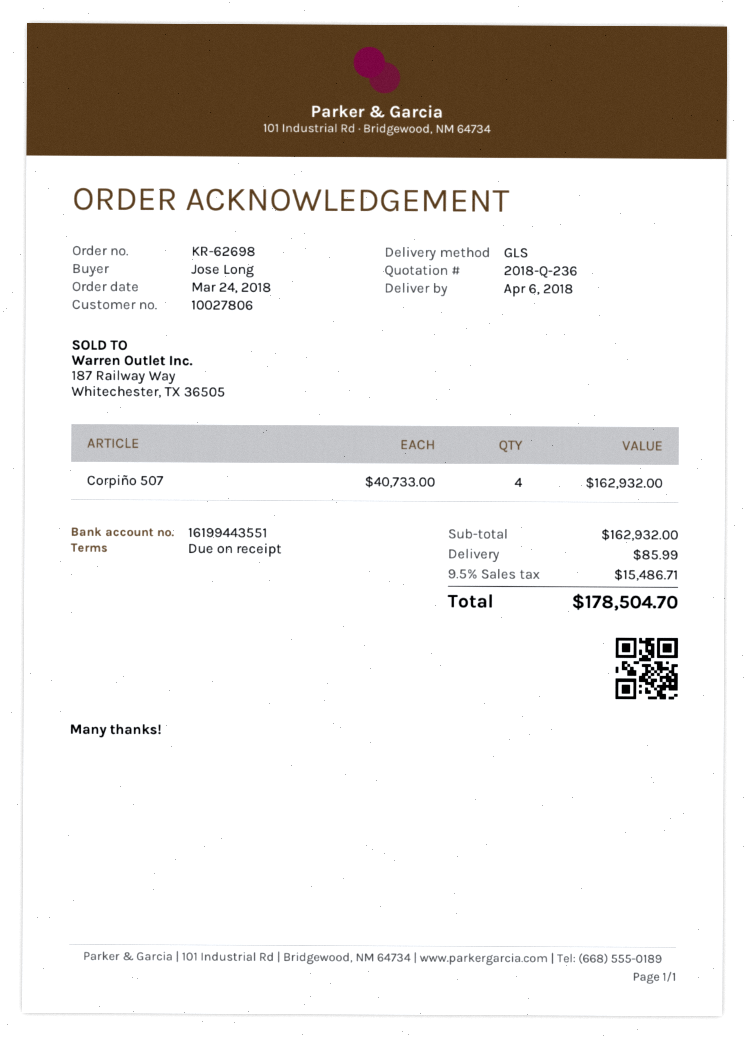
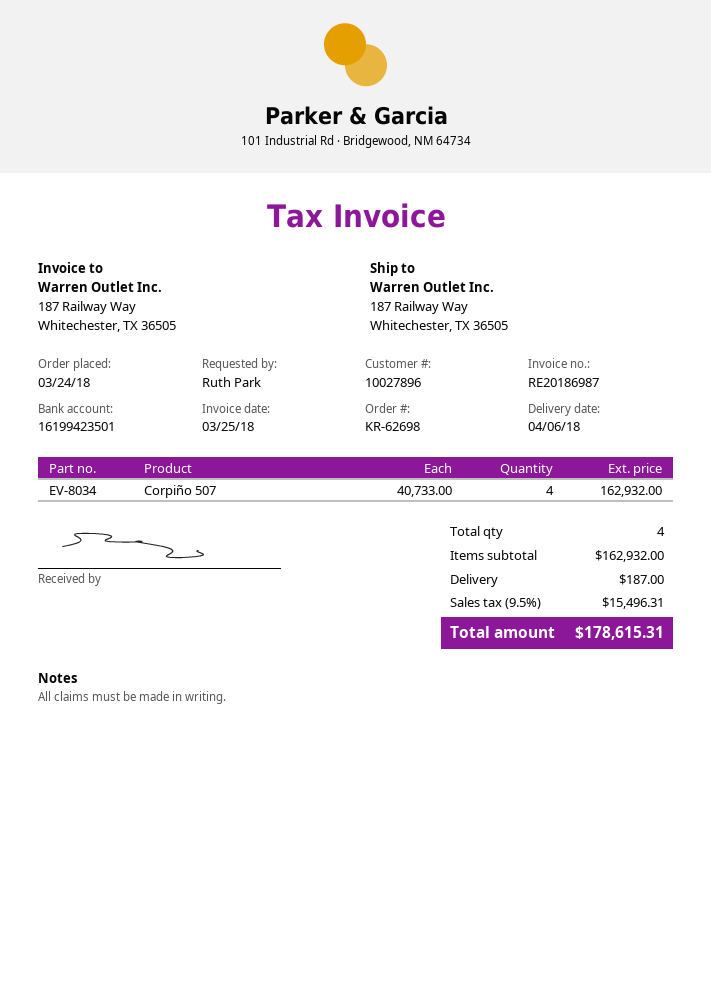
customer number: 10027806 -> 10027896
ordered by: Jose Long -> Ruth Park
bank account: 16199443551 -> 16199423501
shipping: 85.99 -> 187.00
tax: 9.5% = 15486.71 -> 9.5% = 15496.31
total: 178504.70 -> 178615.31

